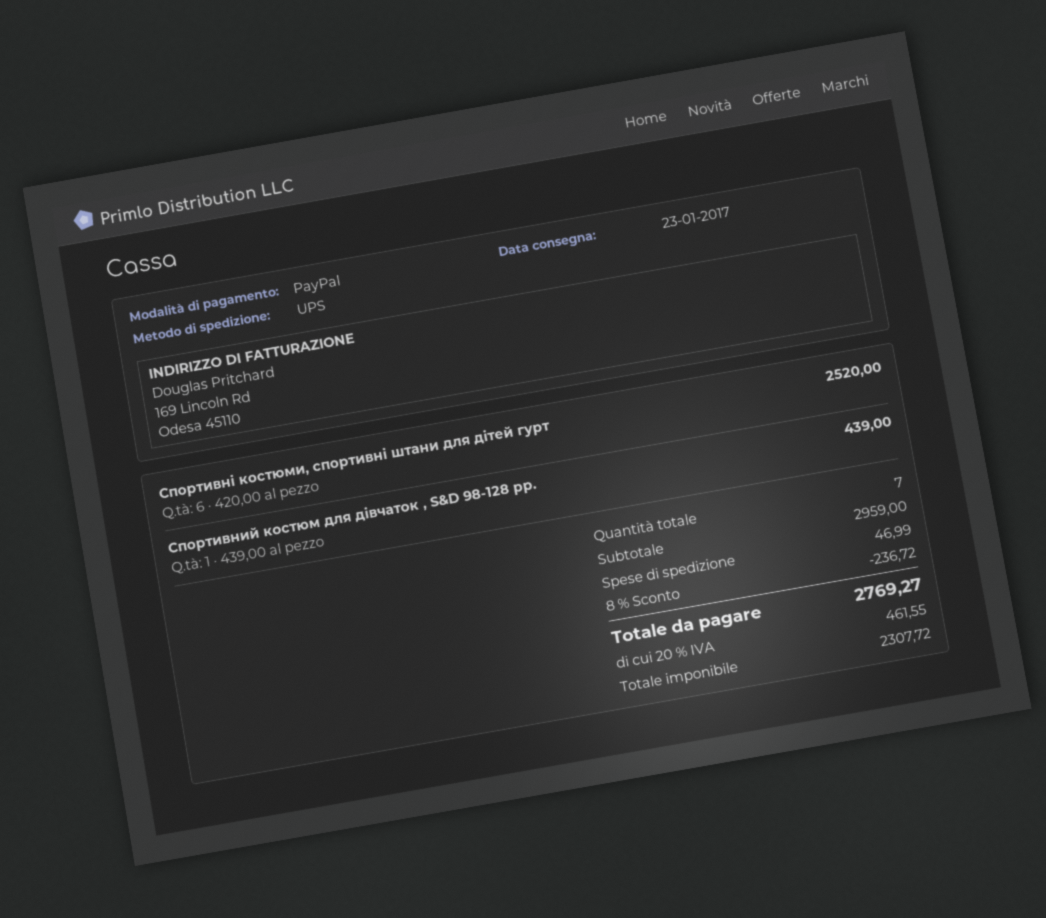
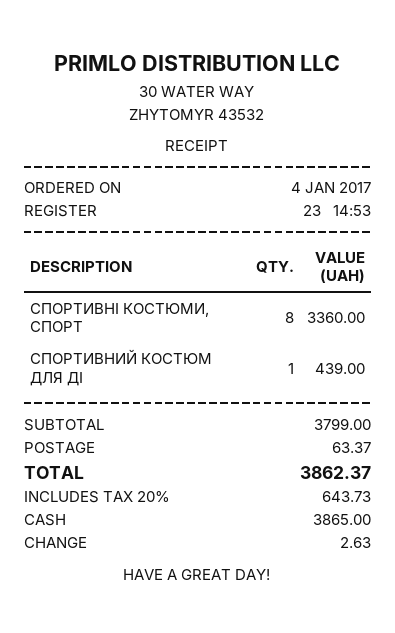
payment method: PayPal -> cash
Спортивні костюми, спортивні штани для дітей гурт: 6 for 2520.00 -> 8 for 3360.00
subtotal: 2959.00 -> 3799.00
discount: 8% = 236.72 -> none
shipping: 46.99 -> 63.37
tax: 20% = 461.55 -> 20% = 643.73
total: 2769.27 -> 3862.37

